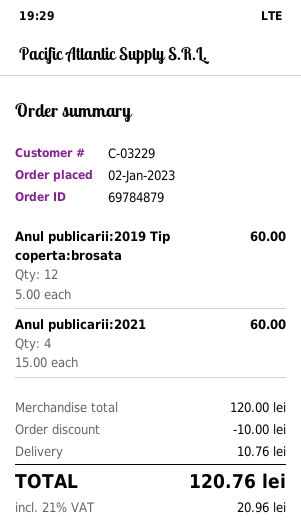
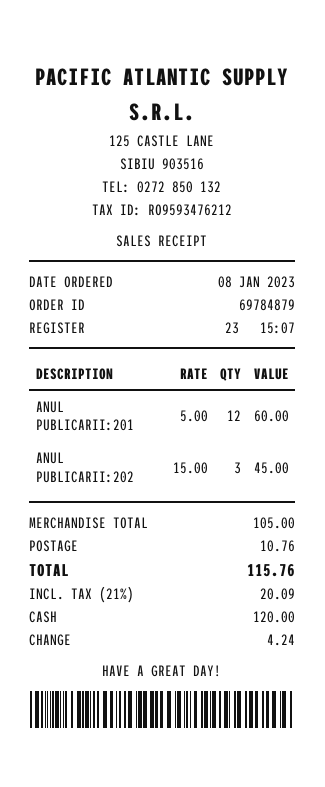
order date: 2023-01-02 -> 2023-01-08
Anul publicarii:2021: 4 x 15.00 = 60.00 -> 3 x 15.00 = 45.00
subtotal: 120.00 -> 105.00
discount: 10.00 -> none
tax: 21% = 20.96 -> 21% = 20.09
total: 120.76 -> 115.76

